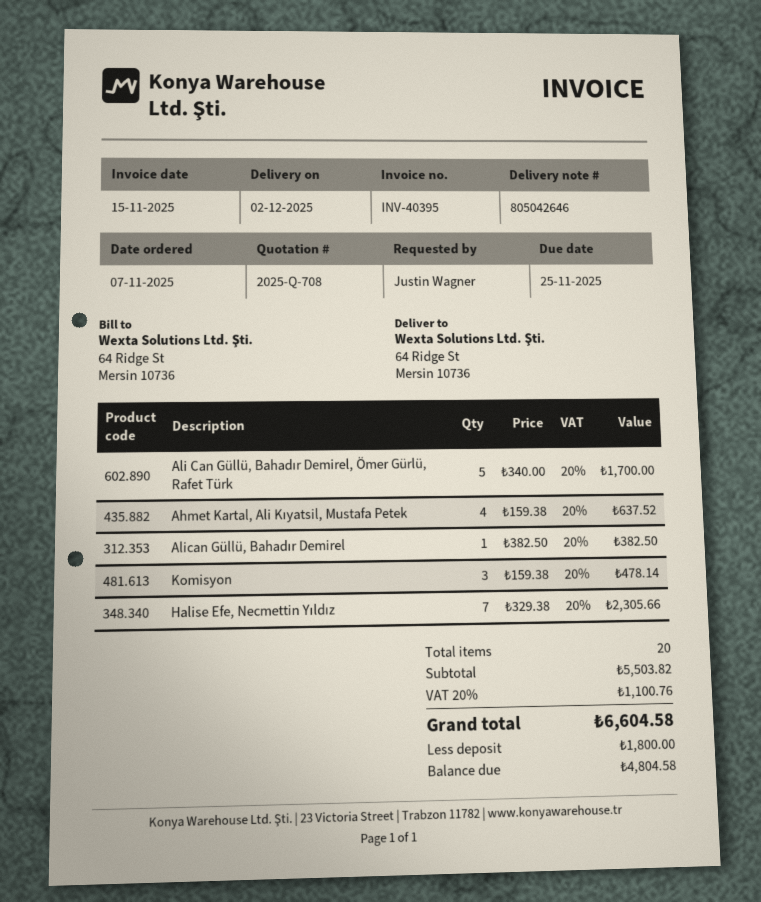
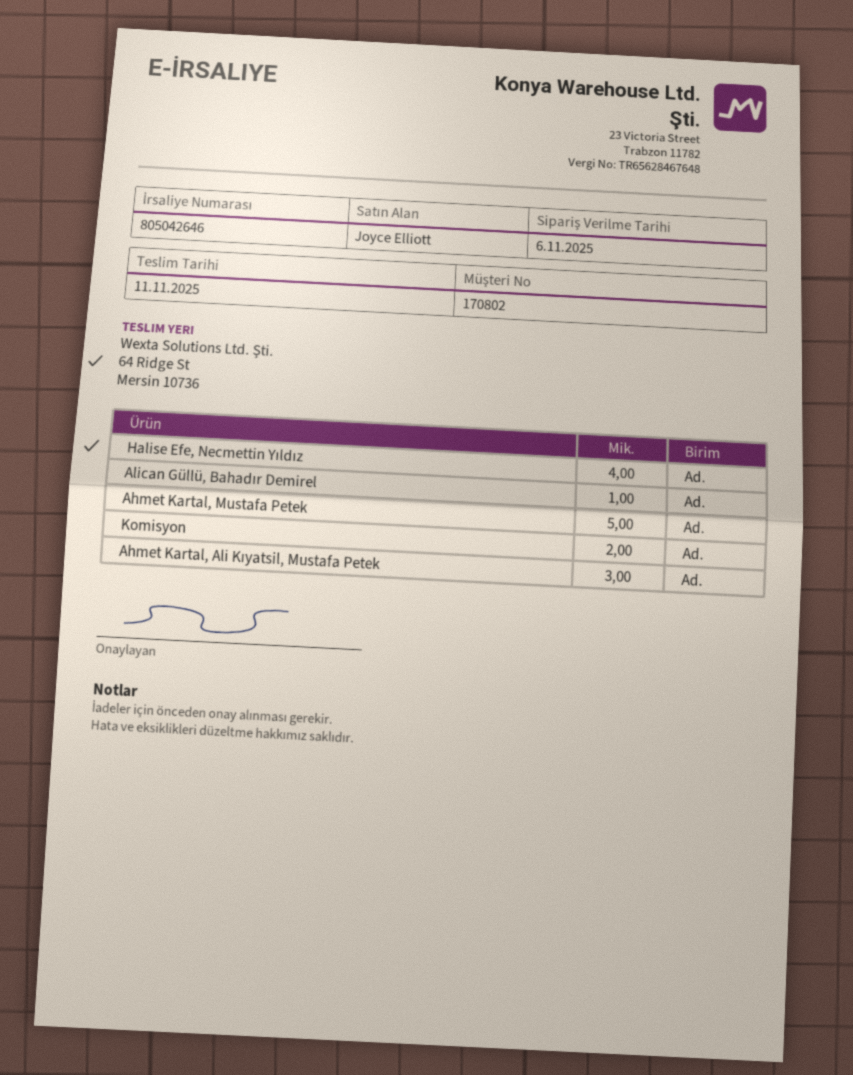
order date: 2025-11-07 -> 2025-11-06
delivery date: 2025-12-02 -> 2025-11-11
ordered by: Justin Wagner -> Joyce Elliott
Ali Can Güllü, Bahadır Demirel, Ömer Gürlü, Rafet Türk: 5 -> none
Ahmet Kartal, Ali Kıyatsil, Mustafa Petek: 4 -> 3
Komisyon: 3 -> 2
Halise Efe, Necmettin Yıldız: 7 -> 4
Ahmet Kartal, Mustafa Petek: none -> 5

